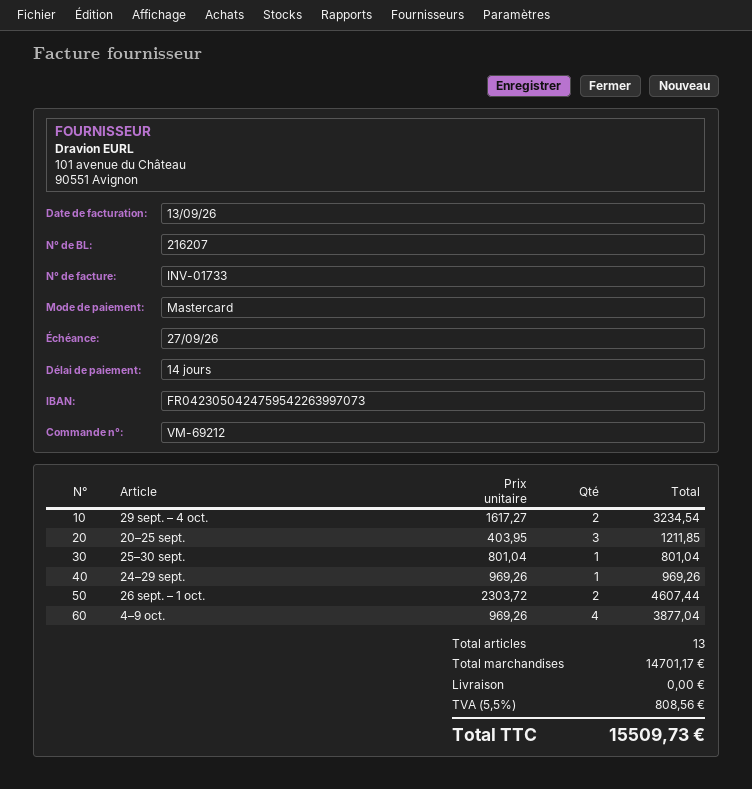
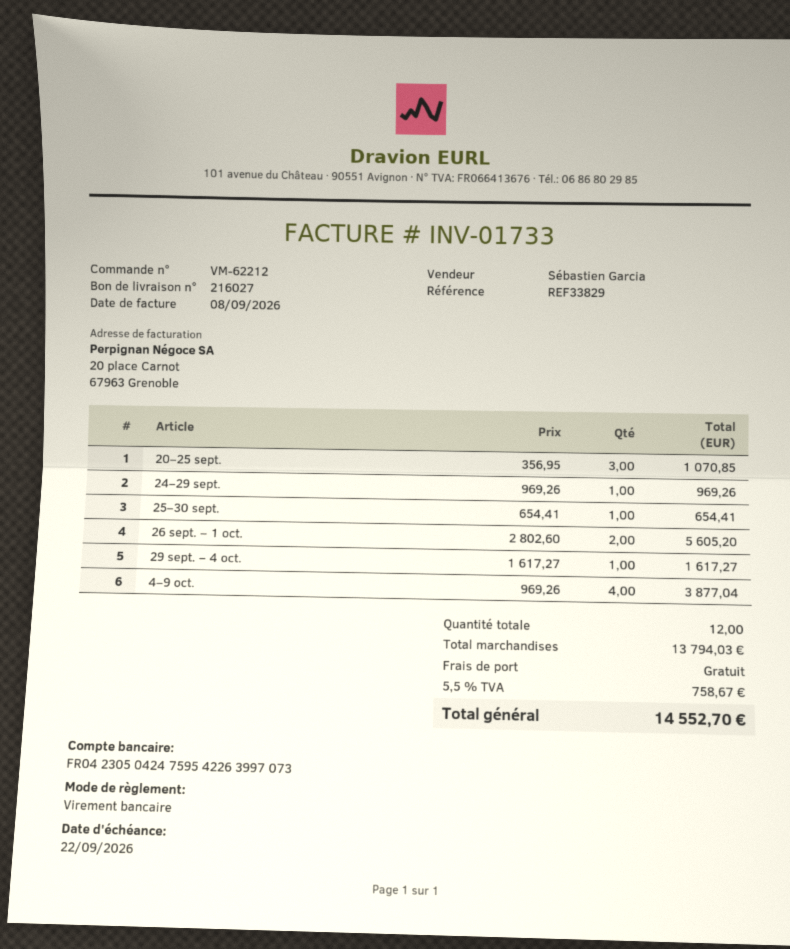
order number: VM-69212 -> VM-62212
delivery note number: 216207 -> 216027
invoice date: 2026-09-13 -> 2026-09-08
due date: 2026-09-27 -> 2026-09-22
payment method: Mastercard -> bank transfer
29 sept. – 4 oct.: 2 x 1617.27 = 3234.54 -> 1 x 1617.27 = 1617.27
20–25 sept.: 3 x 403.95 = 1211.85 -> 3 x 356.95 = 1070.85
25–30 sept.: 1 x 801.04 = 801.04 -> 1 x 654.41 = 654.41
26 sept. – 1 oct.: 2 x 2303.72 = 4607.44 -> 2 x 2802.60 = 5605.20
total quantity: 13 -> 12
subtotal: 14701.17 -> 13794.03
tax: 5.5% = 808.56 -> 5.5% = 758.67
total: 15509.73 -> 14552.70

